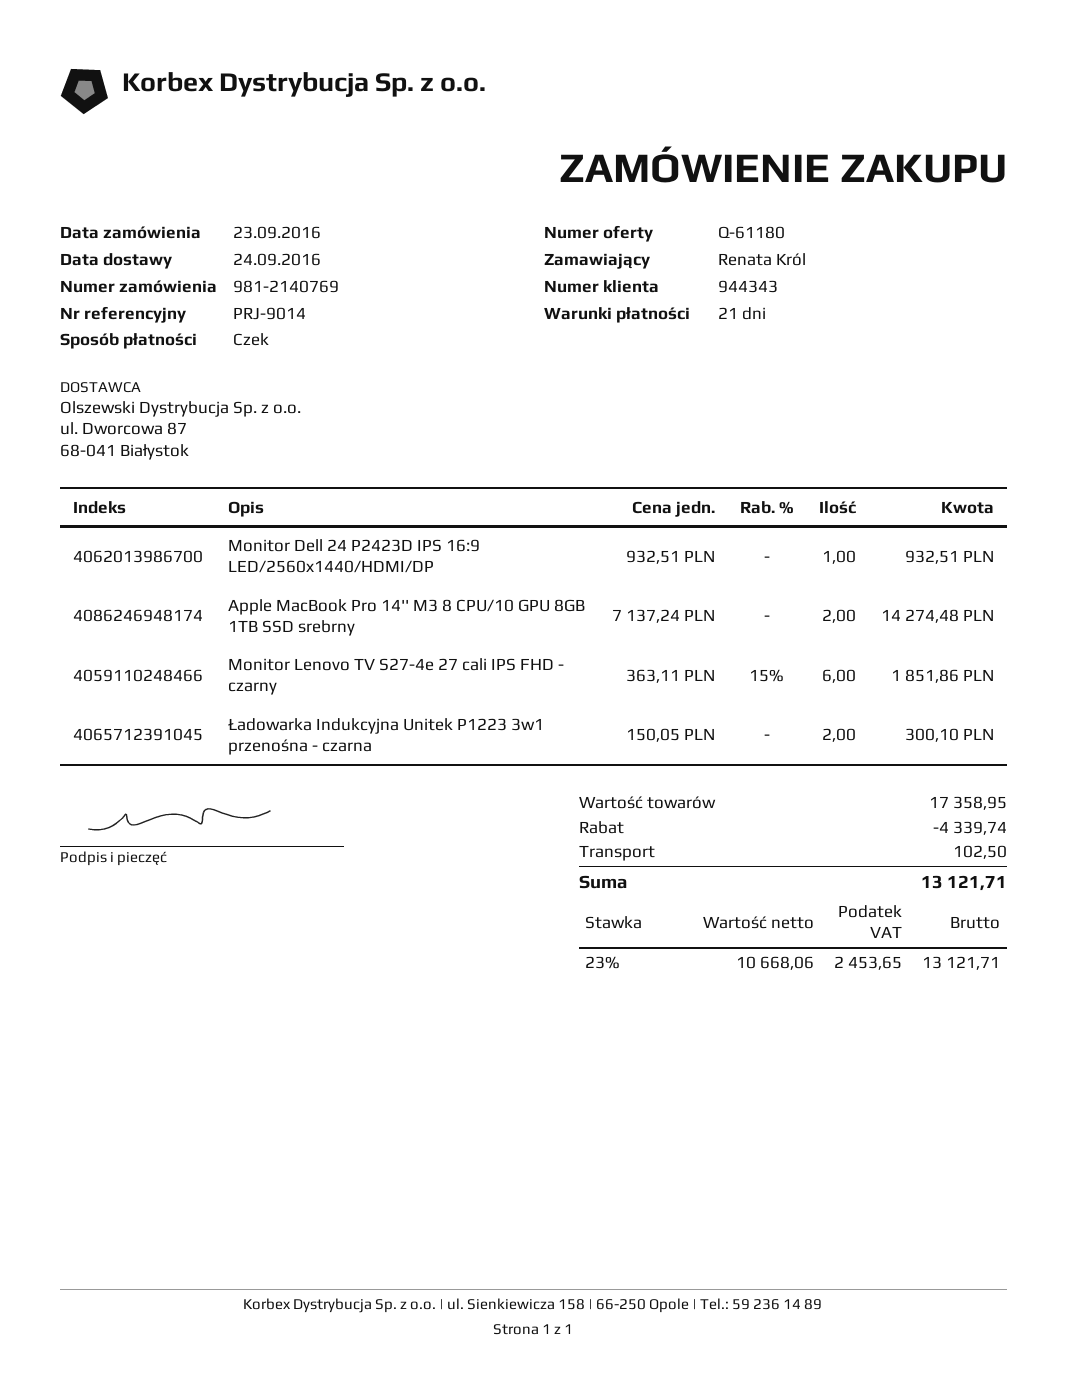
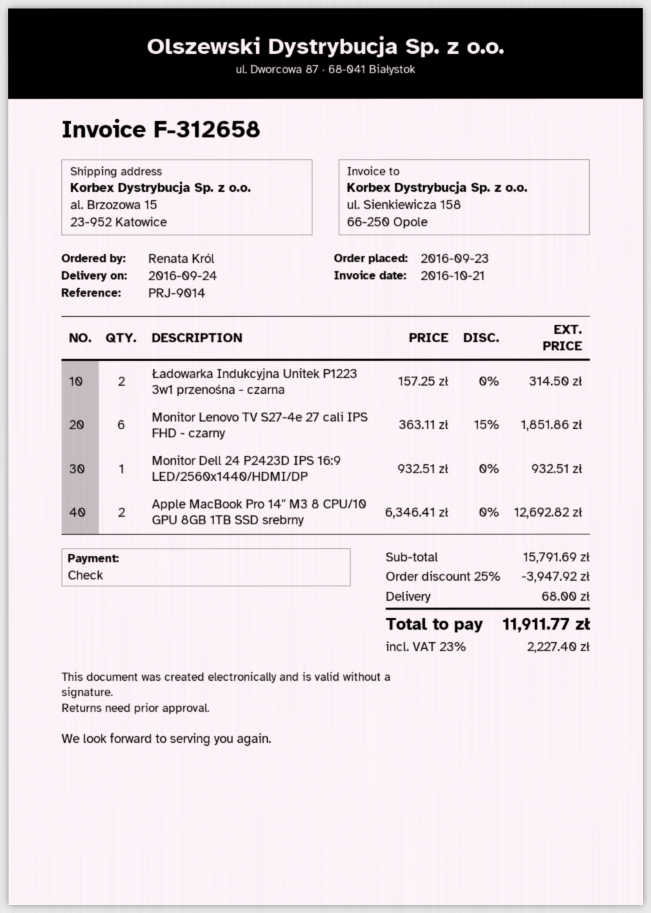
Apple MacBook Pro 14'' M3 8 CPU/10 GPU 8GB 1TB SSD srebrny: 2 x 7137.24 = 14274.48 -> 2 x 6346.41 = 12692.82
Ładowarka Indukcyjna Unitek P1223 3w1 przenośna - czarna: 2 x 150.05 = 300.10 -> 2 x 157.25 = 314.50
subtotal: 17358.95 -> 15791.69
discount: 4339.74 -> 3947.92
shipping: 102.50 -> 68.00
tax: 23% = 2453.65 -> 23% = 2227.40
total: 13121.71 -> 11911.77

